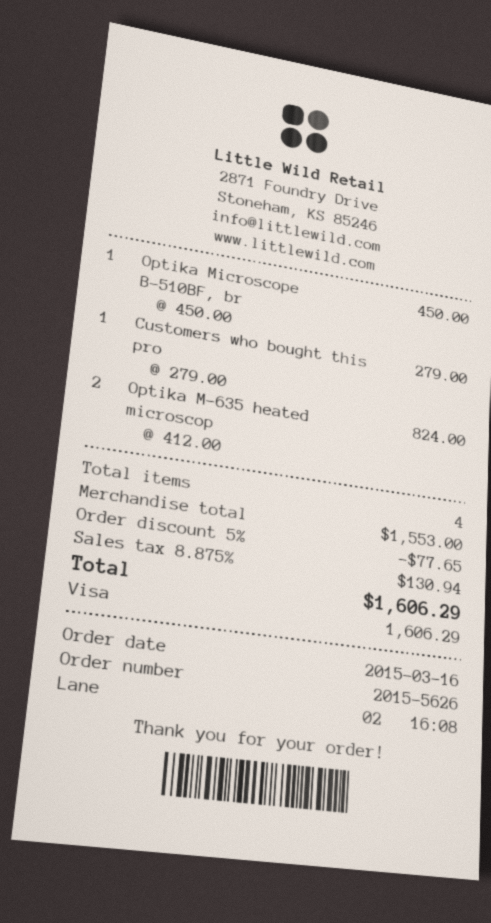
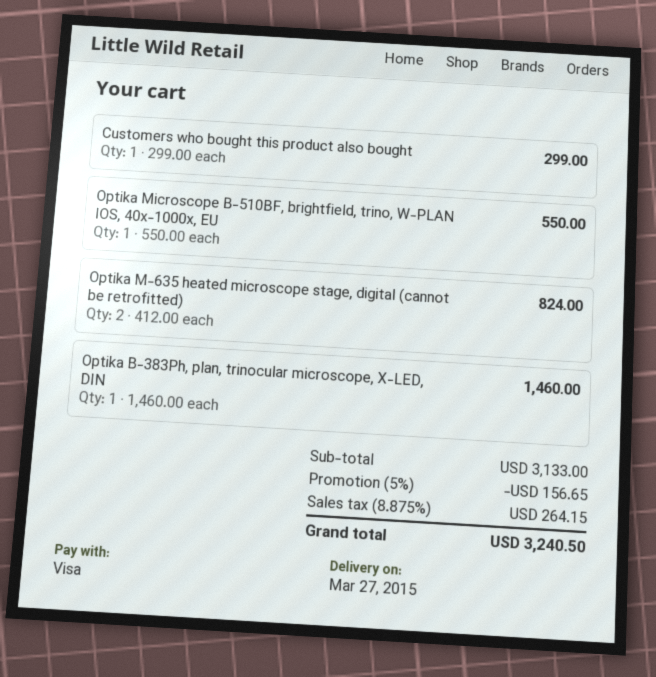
Optika Microscope B-510BF, br: 1 x 450.00 = 450.00 -> 1 x 550.00 = 550.00
Customers who bought this pro: 1 x 279.00 = 279.00 -> 1 x 299.00 = 299.00
Optika B-383Ph, plan, trinocular microscope, X-LED, DIN: none -> 1 x 1460.00 = 1460.00
subtotal: 1553.00 -> 3133.00
discount: 5% = 77.65 -> 5% = 156.65
tax: 8.875% = 130.94 -> 8.875% = 264.15
total: 1606.29 -> 3240.50

